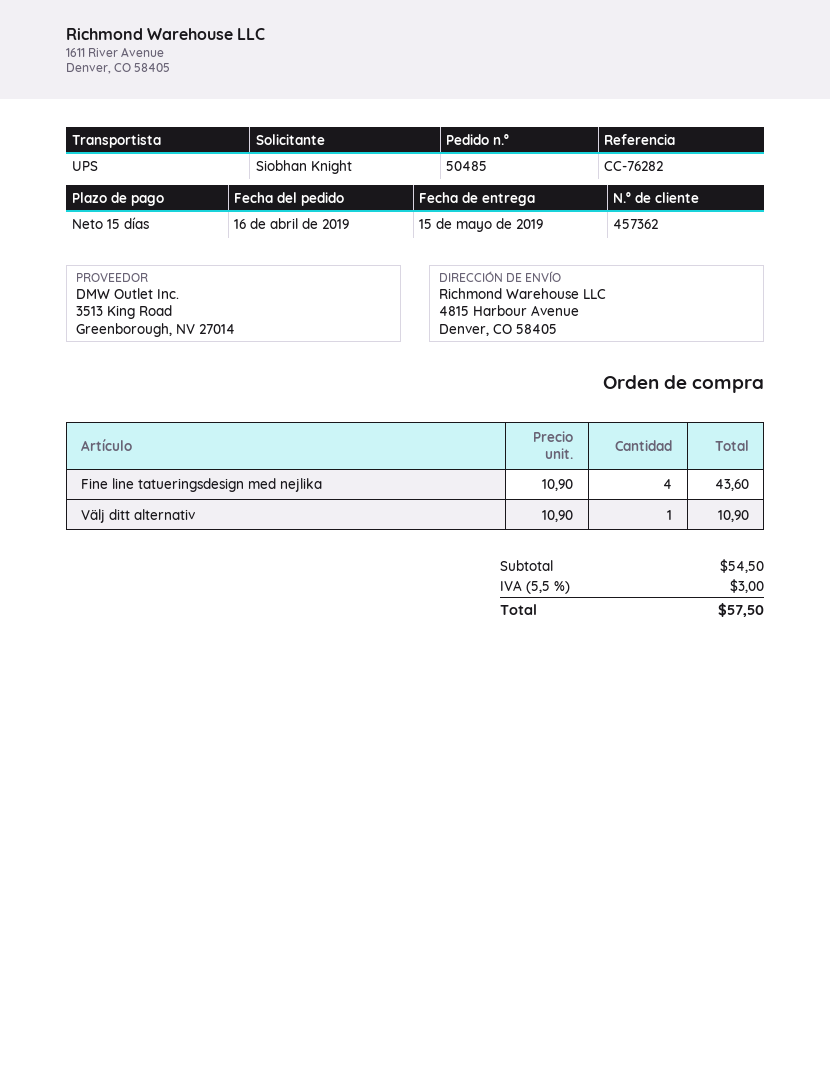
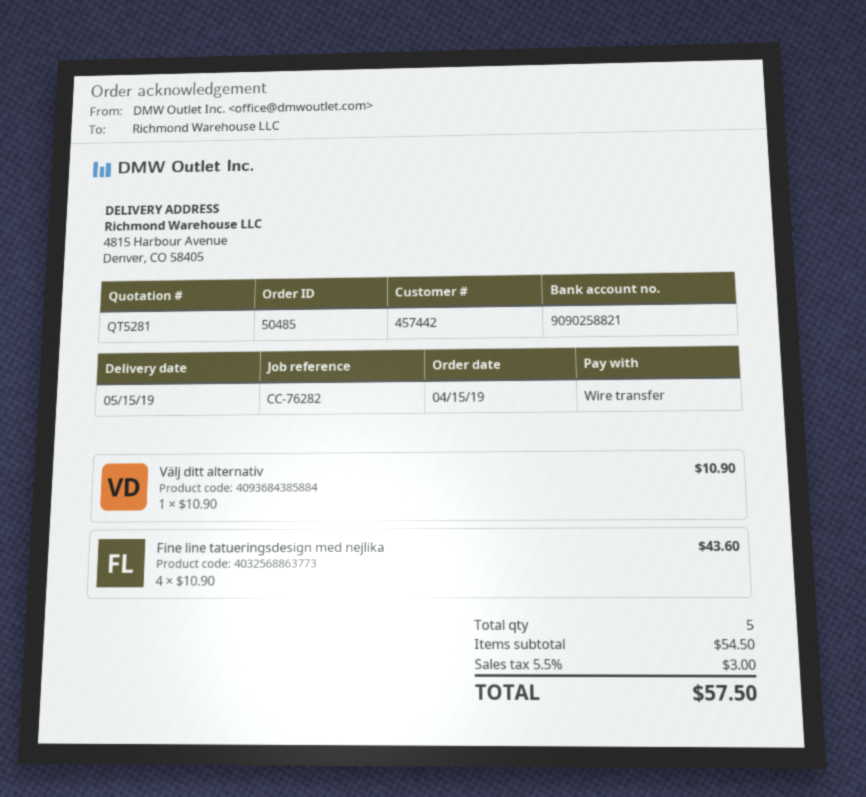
order date: 2019-04-16 -> 2019-04-15
customer number: 457362 -> 457442

